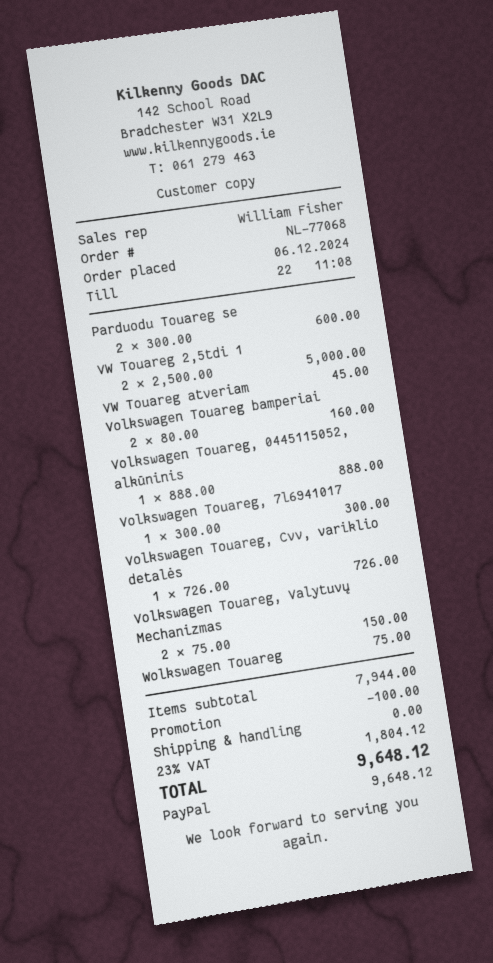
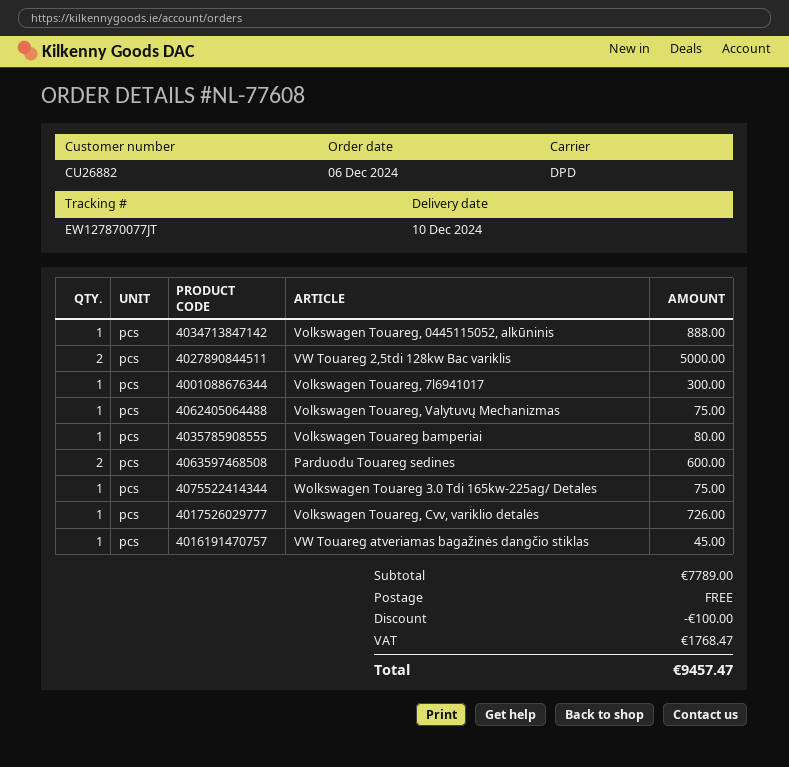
order number: NL-77068 -> NL-77608
Volkswagen Touareg bamperiai: 2 for 160.00 -> 1 for 80.00
Volkswagen Touareg, Valytuvų Mechanizmas: 2 for 150.00 -> 1 for 75.00
subtotal: 7944.00 -> 7789.00
tax: 1804.12 -> 1768.47
total: 9648.12 -> 9457.47

